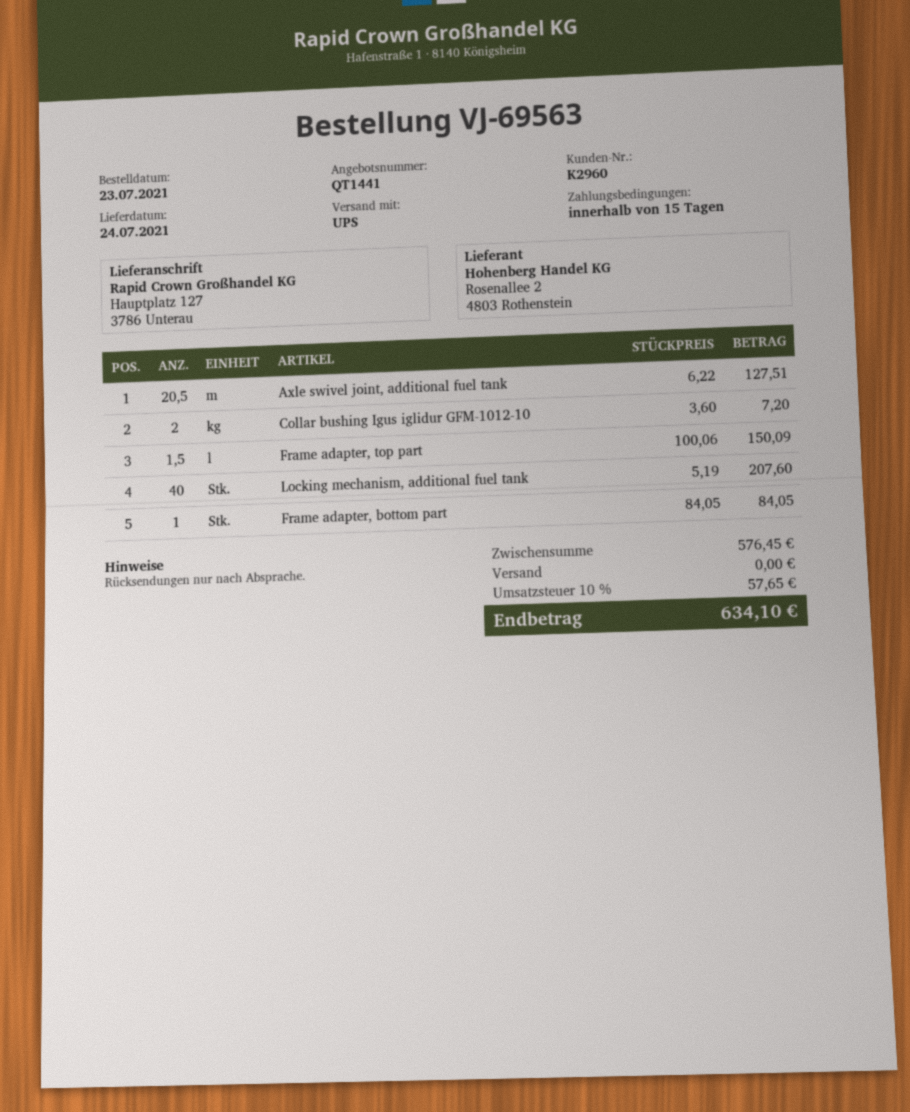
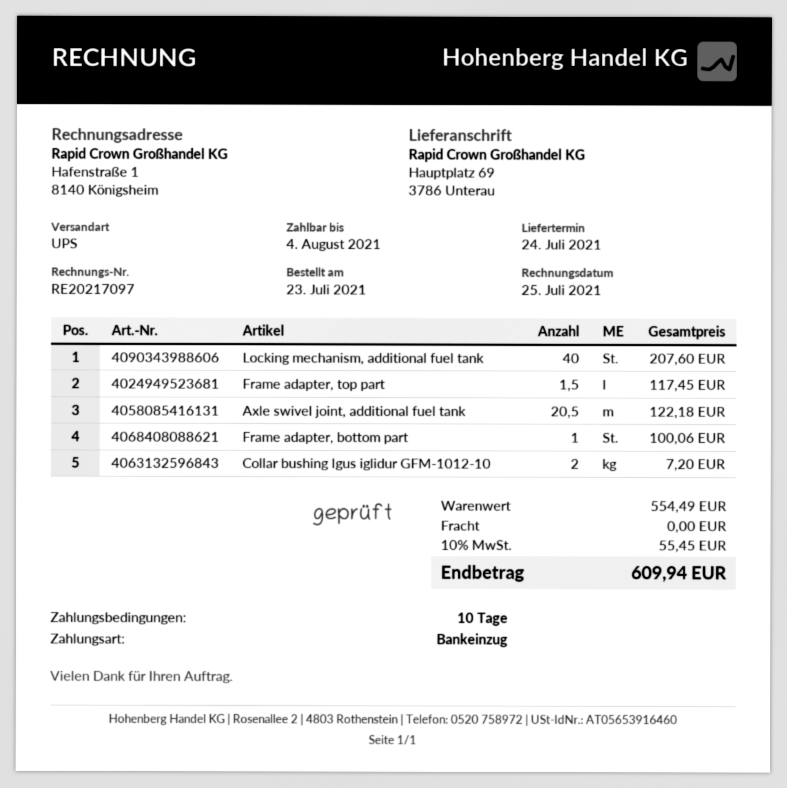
payment terms: 15 days -> 10 days
ship to: Hauptplatz 127, 3786 Unterau -> Hauptplatz 69, 3786 Unterau
Axle swivel joint, additional fuel tank: 20.5 for 127.51 -> 20.5 for 122.18
Frame adapter, top part: 1.5 for 150.09 -> 1.5 for 117.45
Frame adapter, bottom part: 1 for 84.05 -> 1 for 100.06
subtotal: 576.45 -> 554.49
tax: 10% = 57.65 -> 10% = 55.45
total: 634.10 -> 609.94

